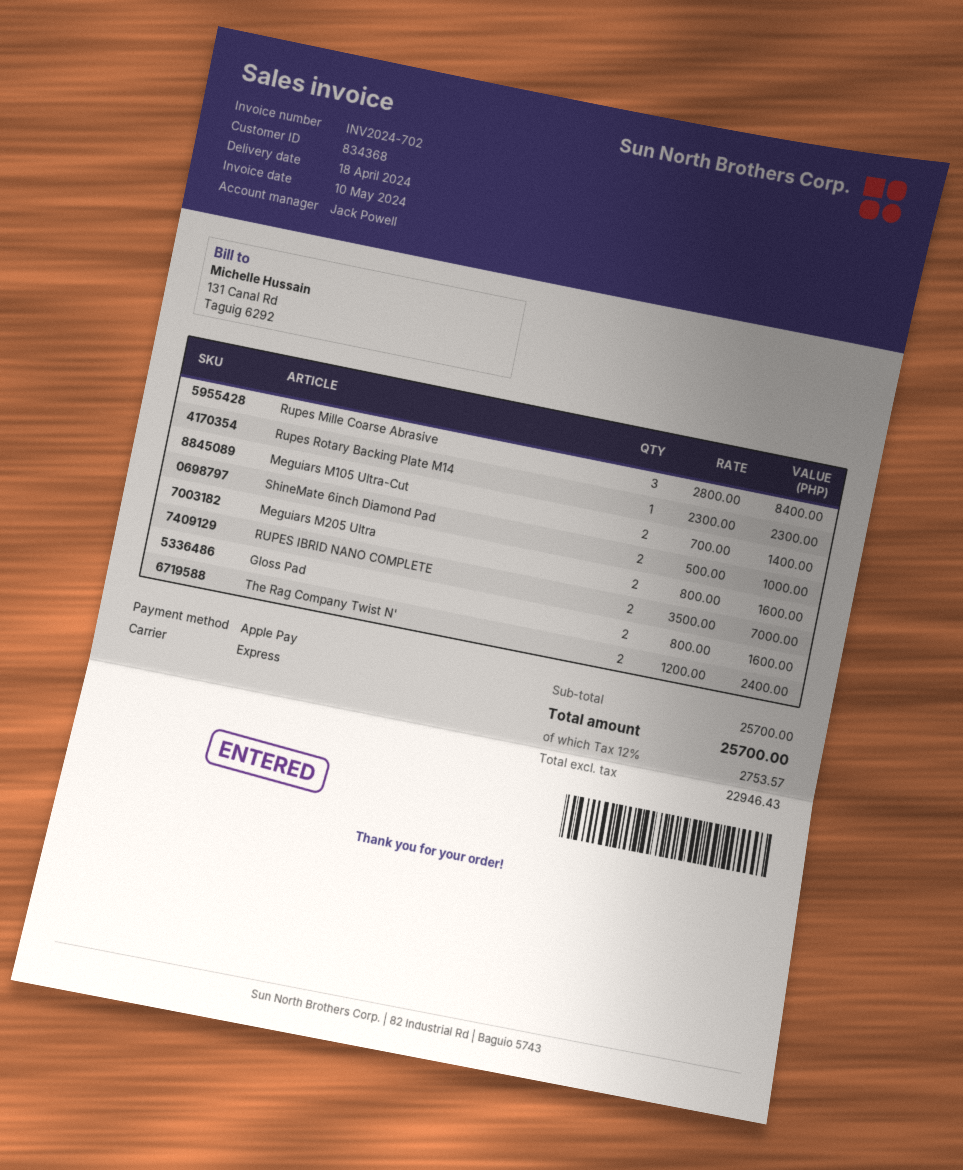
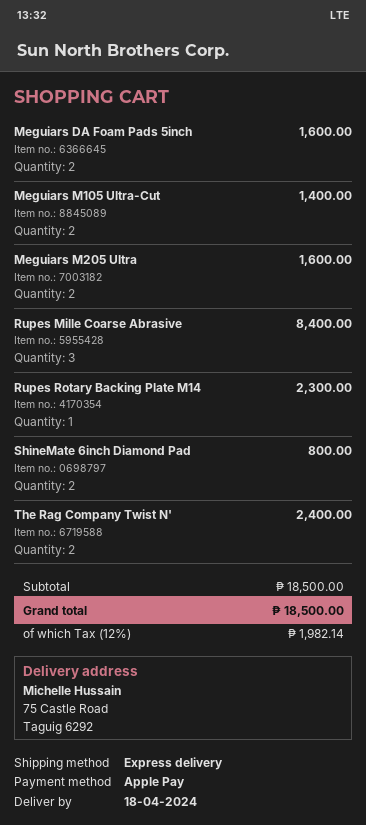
ShineMate 6inch Diamond Pad: 2 for 1000.00 -> 2 for 800.00
RUPES IBRID NANO COMPLETE: 2 for 7000.00 -> none
Gloss Pad: 2 for 1600.00 -> none
Meguiars DA Foam Pads 5inch: none -> 2 for 1600.00
subtotal: 25700.00 -> 18500.00
tax: 12% = 2753.57 -> 12% = 1982.14
total: 25700.00 -> 18500.00

